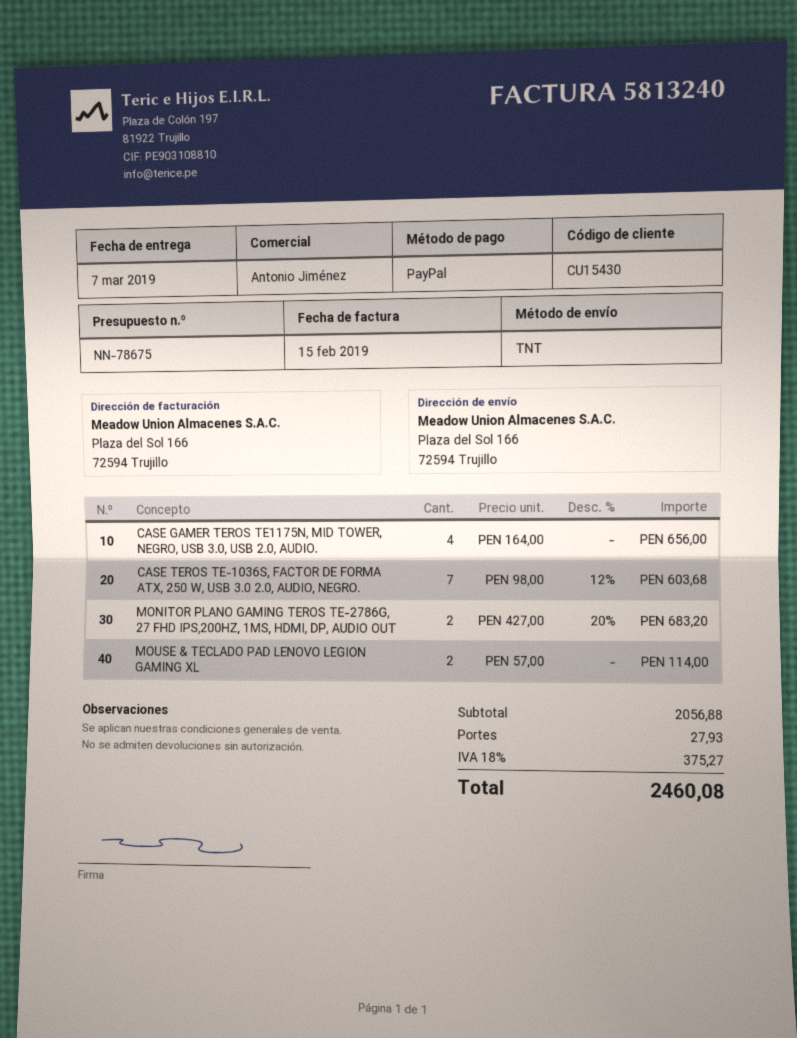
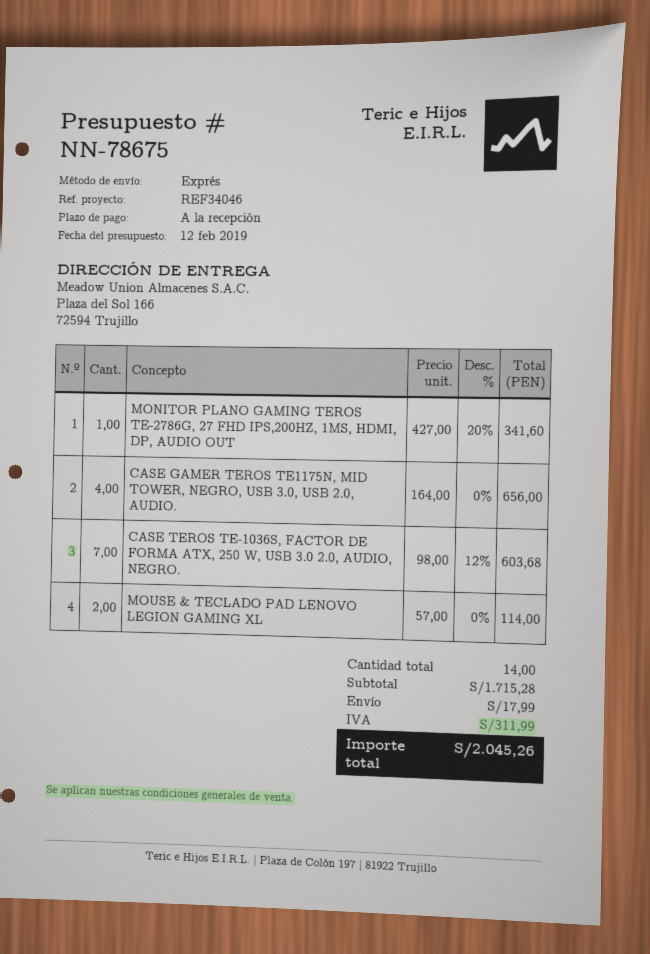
shipping method: TNT -> express
MONITOR PLANO GAMING TEROS TE-2786G, 27 FHD IPS,200HZ, 1MS, HDMI, DP, AUDIO OUT: 2 x 427.00 - 20% = 683.20 -> 1 x 427.00 - 20% = 341.60
subtotal: 2056.88 -> 1715.28
shipping: 27.93 -> 17.99
tax: 375.27 -> 311.99
total: 2460.08 -> 2045.26

